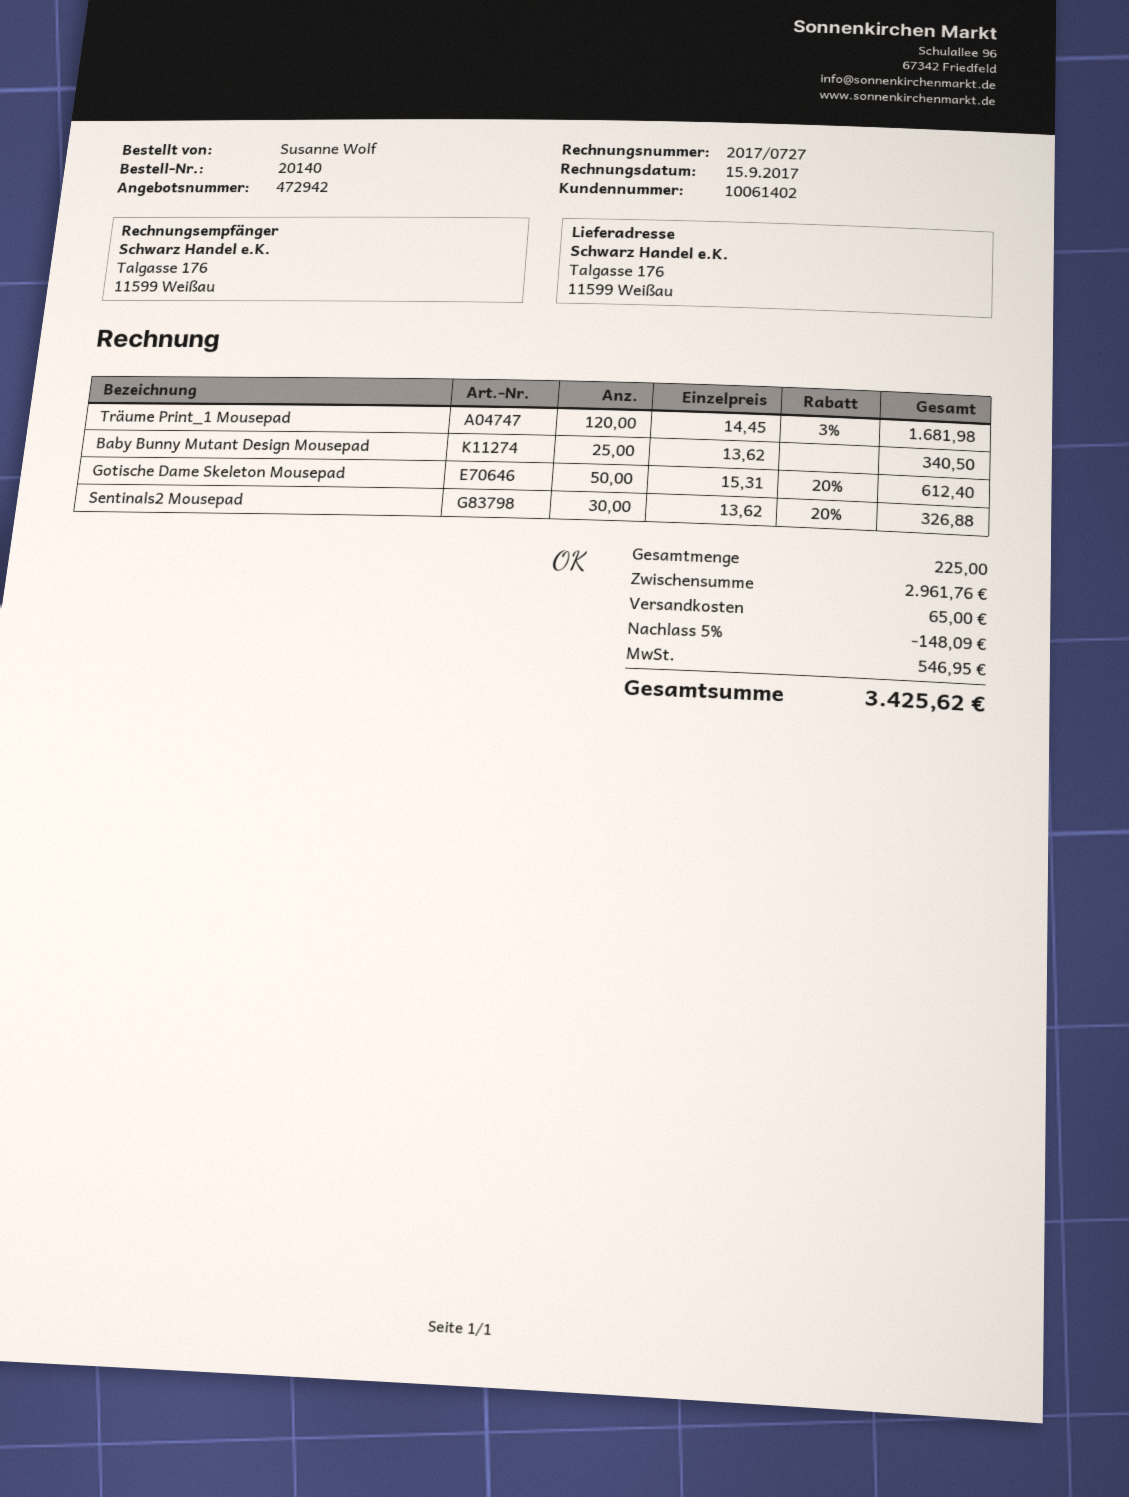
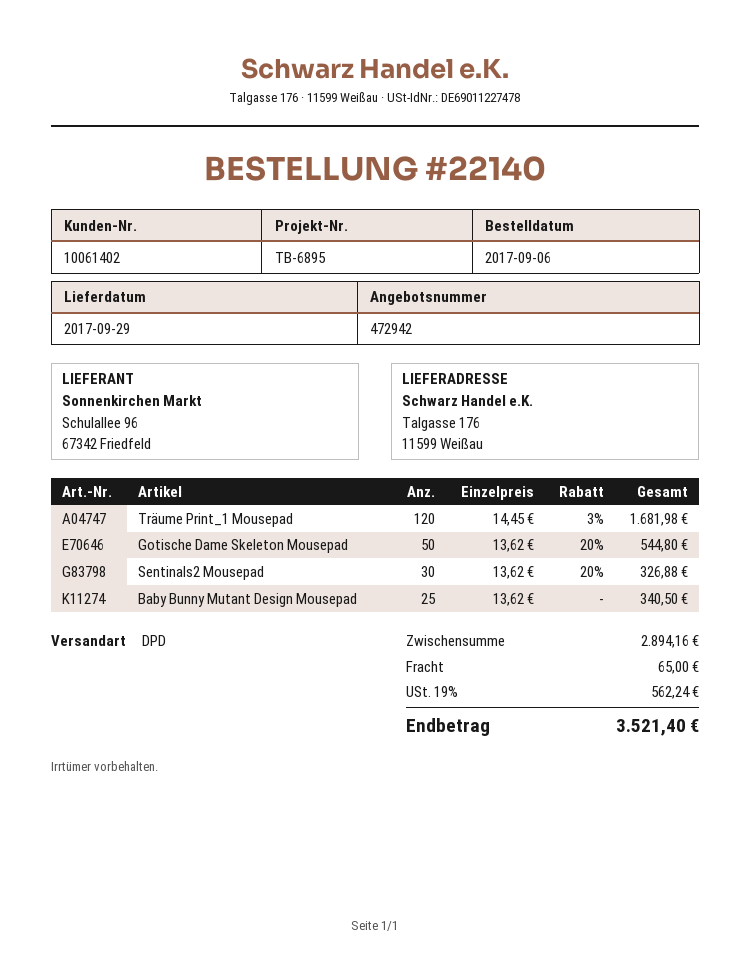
order number: 20140 -> 22140
Gotische Dame Skeleton Mousepad: 50 x 15.31 - 20% = 612.40 -> 50 x 13.62 - 20% = 544.80
subtotal: 2961.76 -> 2894.16
discount: 5% = 148.09 -> none
tax: 546.95 -> 562.24
total: 3425.62 -> 3521.40

